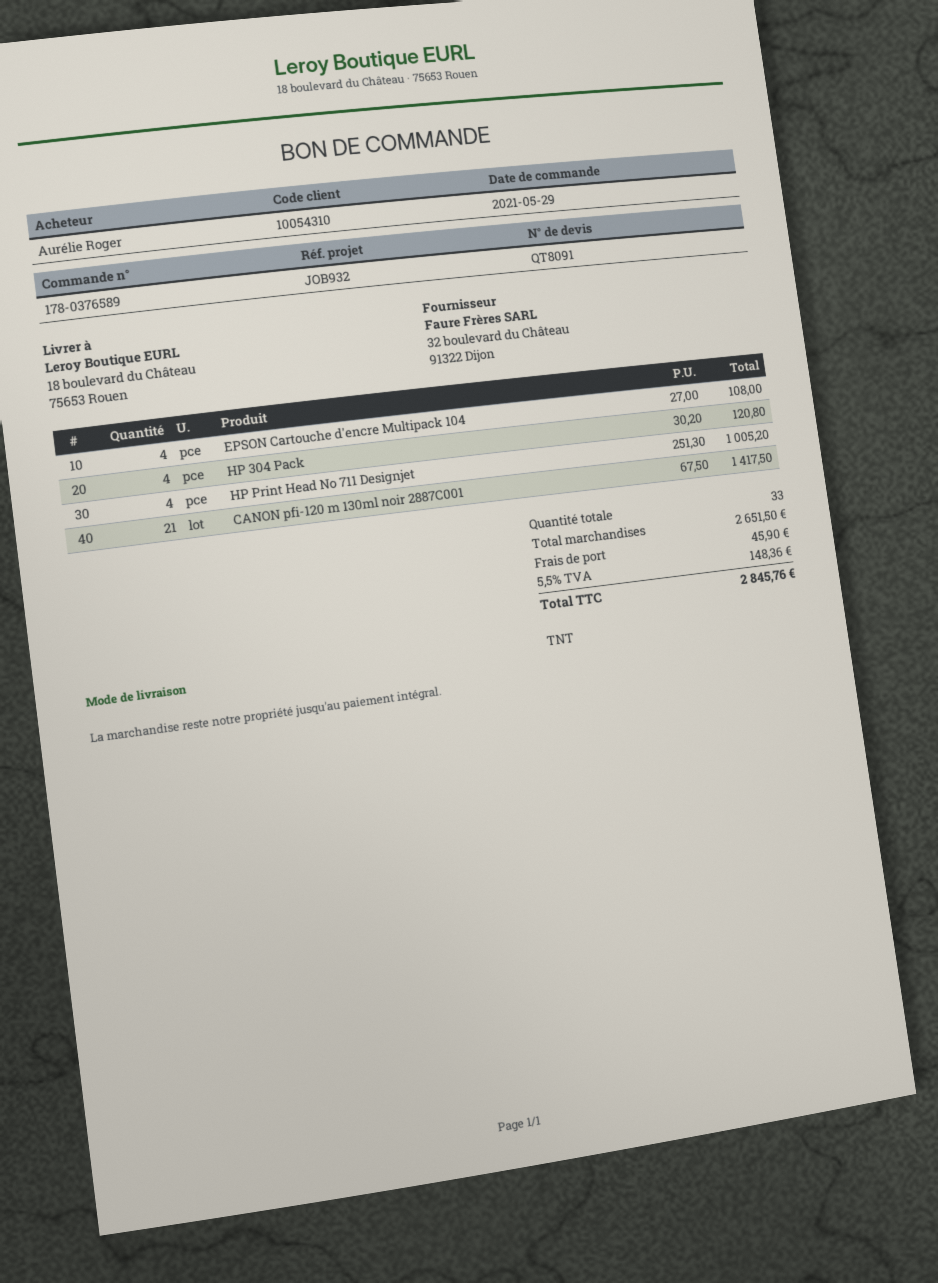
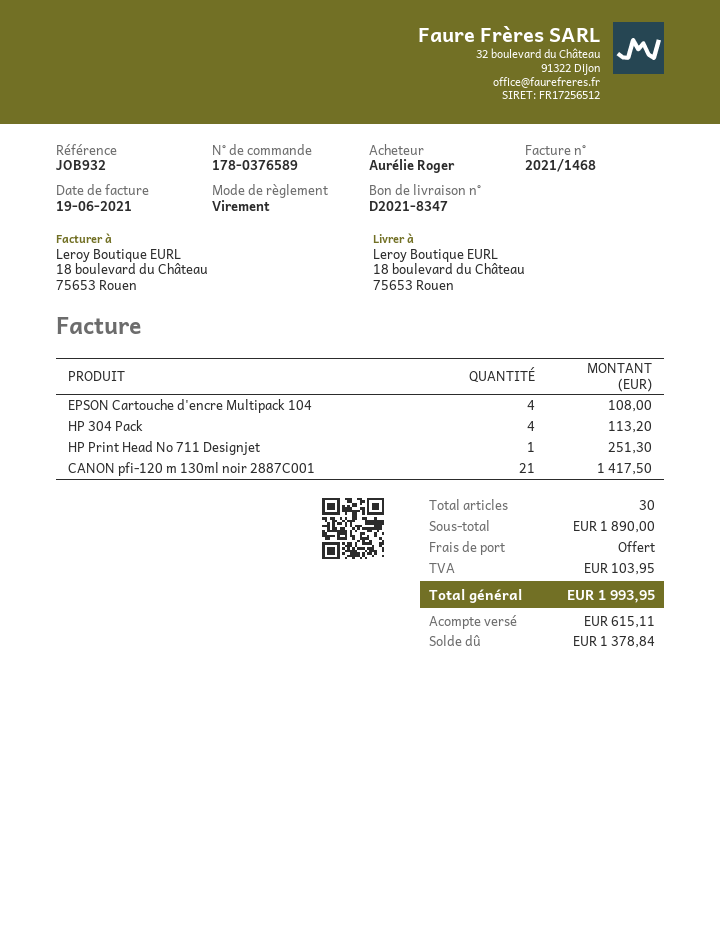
HP 304 Pack: 4 for 120.80 -> 4 for 113.20
HP Print Head No 711 Designjet: 4 for 1005.20 -> 1 for 251.30
total quantity: 33 -> 30
subtotal: 2651.50 -> 1890.00
shipping: 45.90 -> 0.00
tax: 148.36 -> 103.95
total: 2845.76 -> 1993.95

